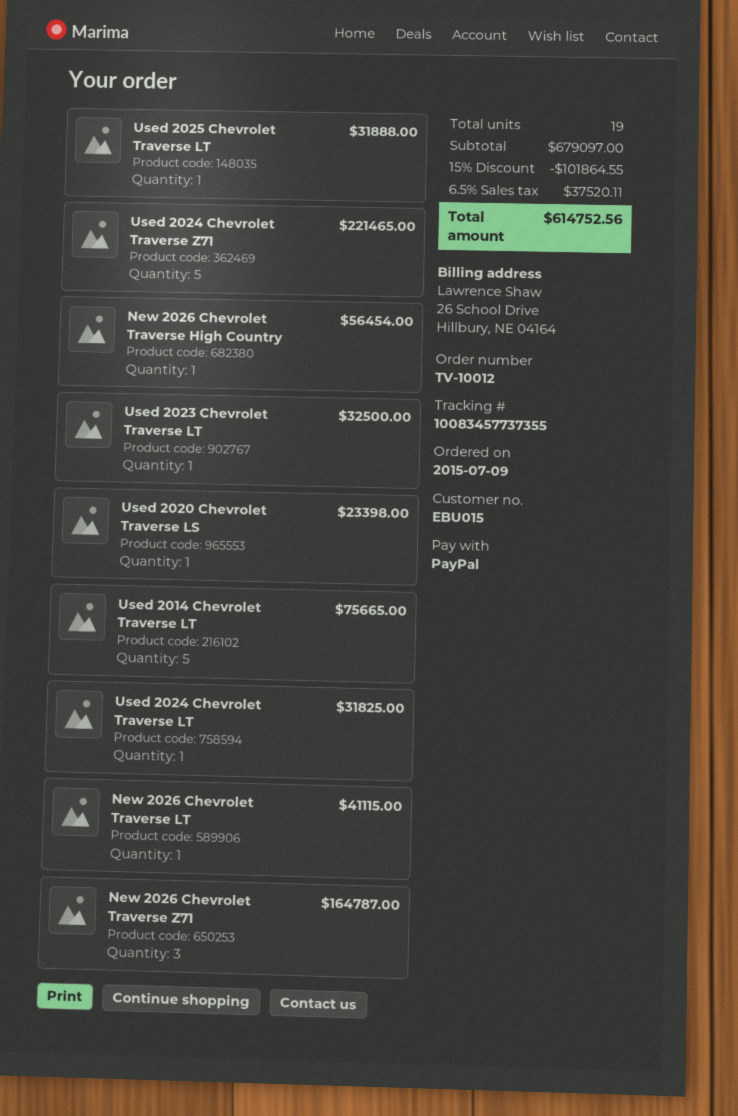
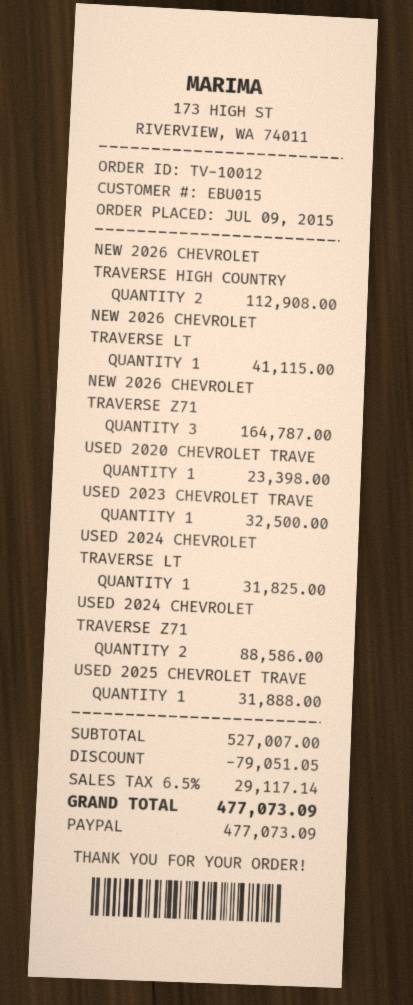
Used 2024 Chevrolet Traverse Z71: 5 for 221465.00 -> 2 for 88586.00
New 2026 Chevrolet Traverse High Country: 1 for 56454.00 -> 2 for 112908.00
Used 2014 Chevrolet Traverse LT: 5 for 75665.00 -> none
subtotal: 679097.00 -> 527007.00
discount: 101864.55 -> 79051.05
tax: 6.5% = 37520.11 -> 6.5% = 29117.14
total: 614752.56 -> 477073.09

